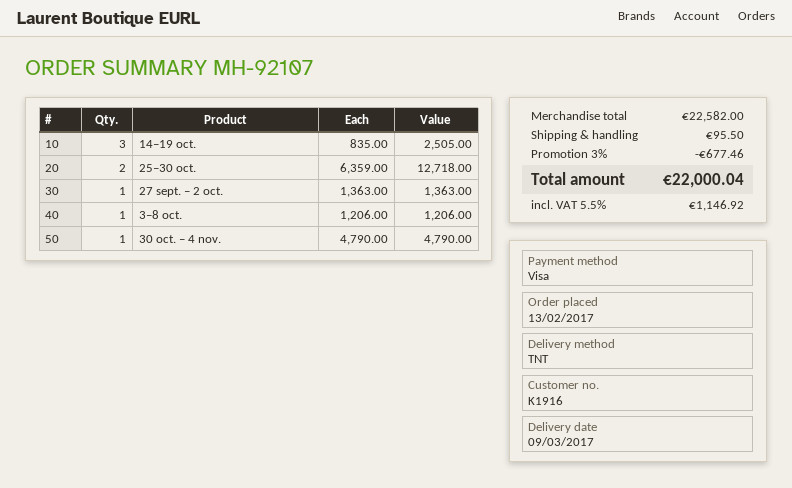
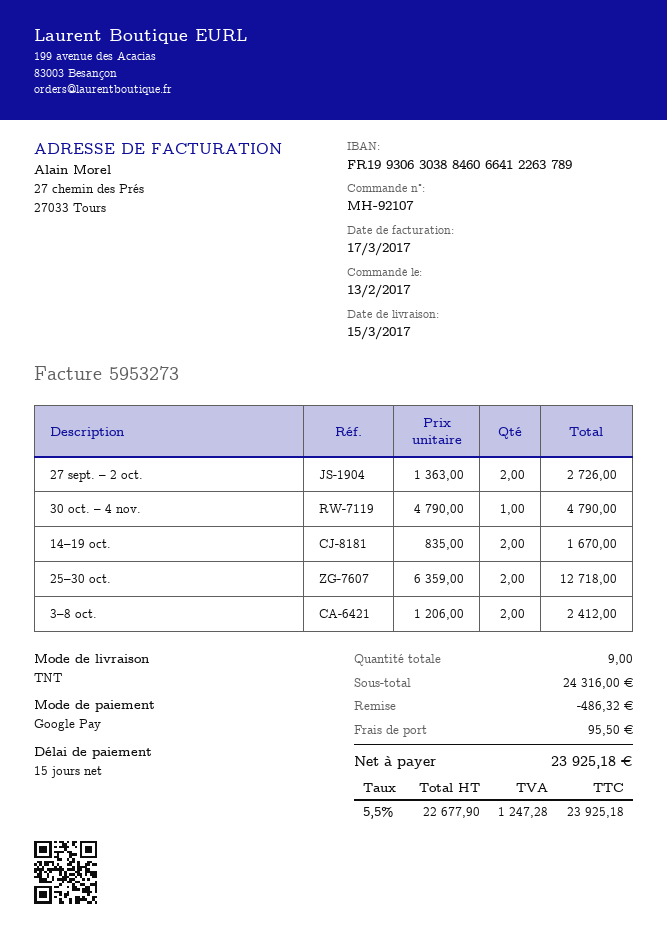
delivery date: 2017-03-09 -> 2017-03-15
payment method: Visa -> Google Pay
14–19 oct.: 3 x 835.00 = 2505.00 -> 2 x 835.00 = 1670.00
27 sept. – 2 oct.: 1 x 1363.00 = 1363.00 -> 2 x 1363.00 = 2726.00
3–8 oct.: 1 x 1206.00 = 1206.00 -> 2 x 1206.00 = 2412.00
subtotal: 22582.00 -> 24316.00
discount: 677.46 -> 486.32
tax: 5.5% = 1146.92 -> 5.5% = 1247.28
total: 22000.04 -> 23925.18

